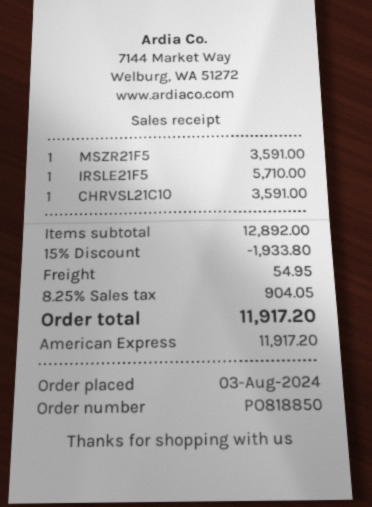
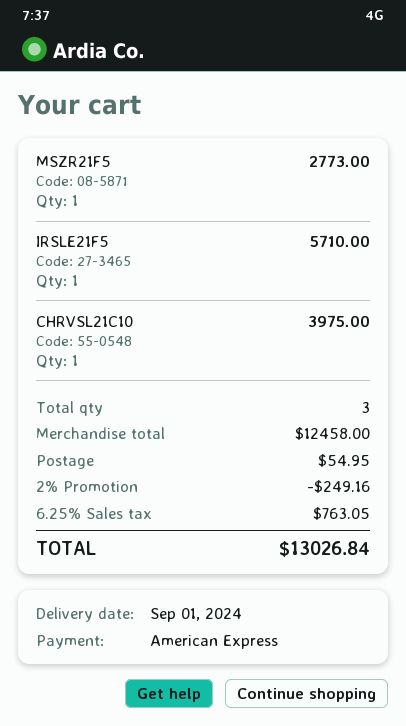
MSZR21F5: 1 for 3591.00 -> 1 for 2773.00
CHRVSL21C10: 1 for 3591.00 -> 1 for 3975.00
subtotal: 12892.00 -> 12458.00
discount: 15% = 1933.80 -> 2% = 249.16
tax: 8.25% = 904.05 -> 6.25% = 763.05
total: 11917.20 -> 13026.84

